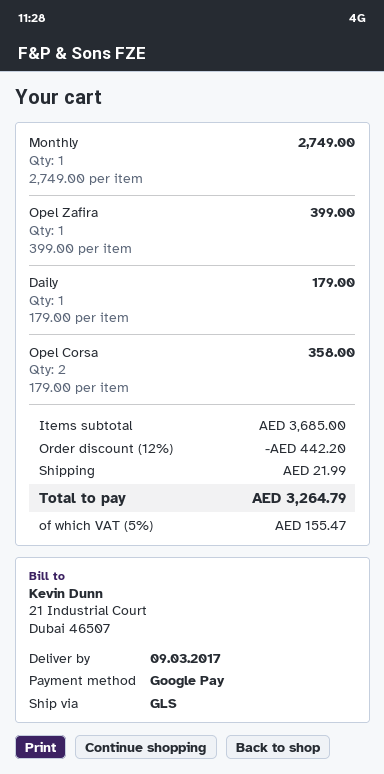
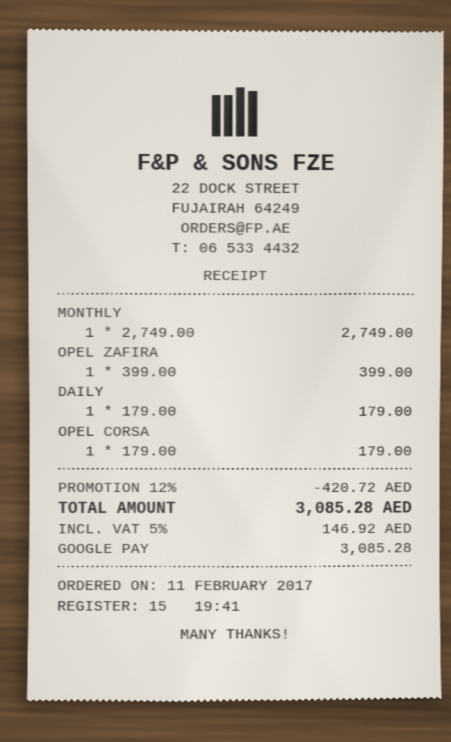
Opel Corsa: 2 x 179.00 = 358.00 -> 1 x 179.00 = 179.00
discount: 12% = 442.20 -> 12% = 420.72
shipping: 21.99 -> none
tax: 5% = 155.47 -> 5% = 146.92
total: 3264.79 -> 3085.28

